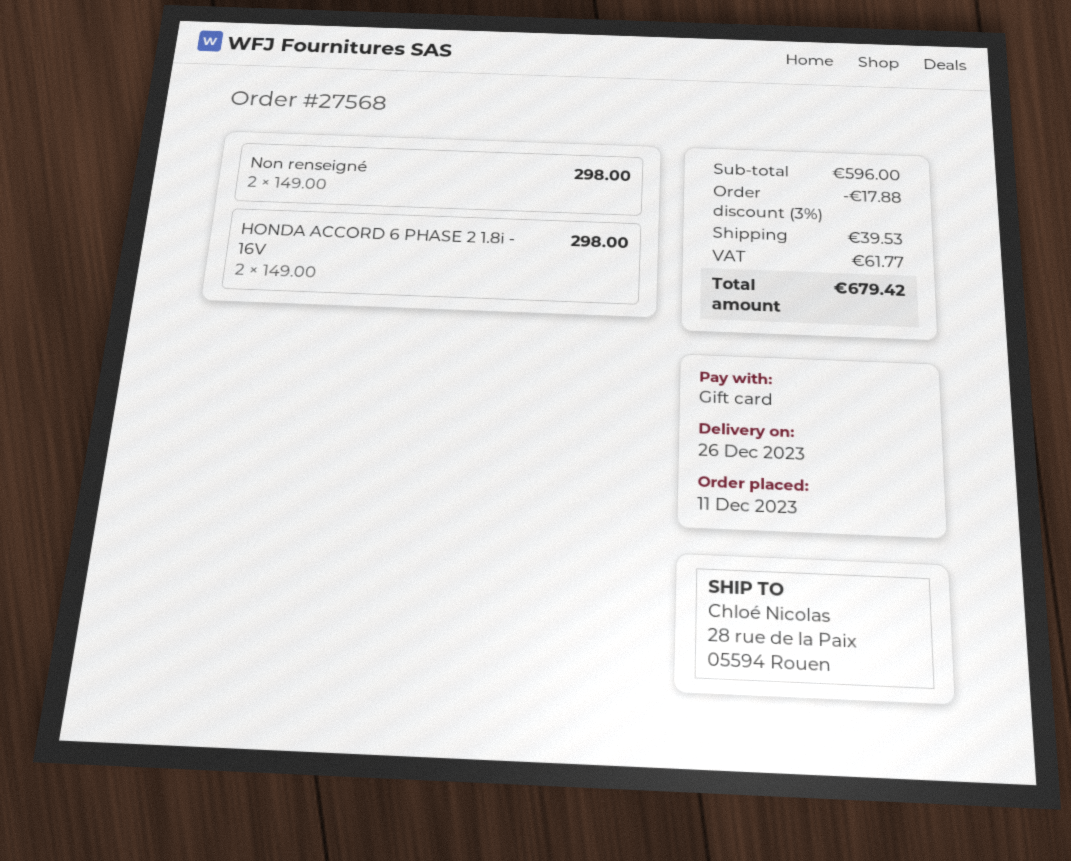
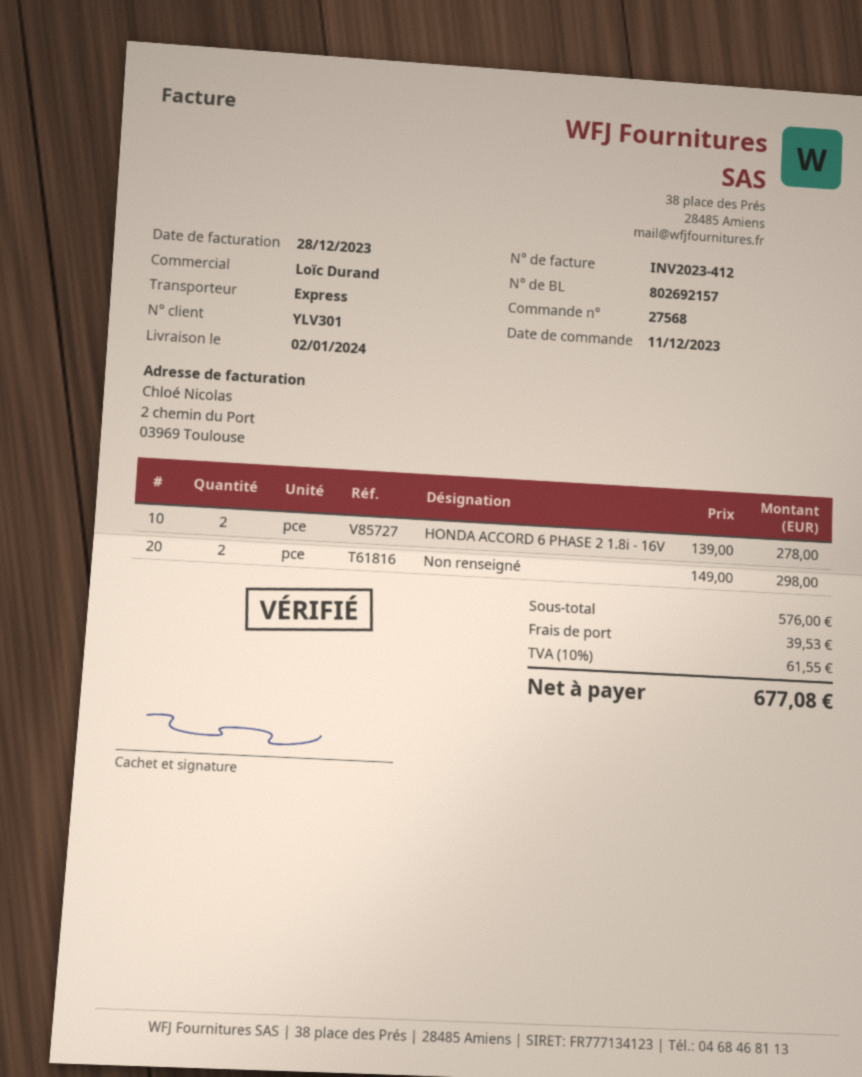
delivery date: 2023-12-26 -> 2024-01-02
HONDA ACCORD 6 PHASE 2 1.8i - 16V: 2 x 149.00 = 298.00 -> 2 x 139.00 = 278.00
subtotal: 596.00 -> 576.00
discount: 3% = 17.88 -> none
tax: 61.77 -> 61.55
total: 679.42 -> 677.08

